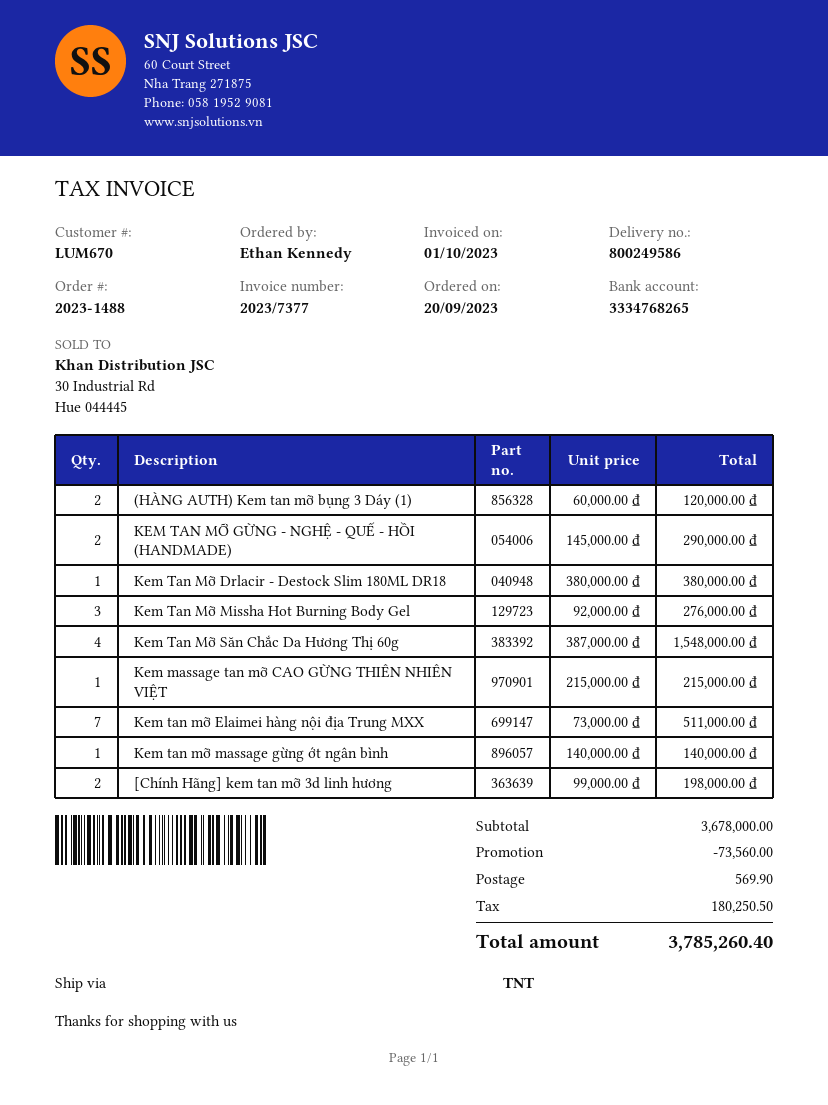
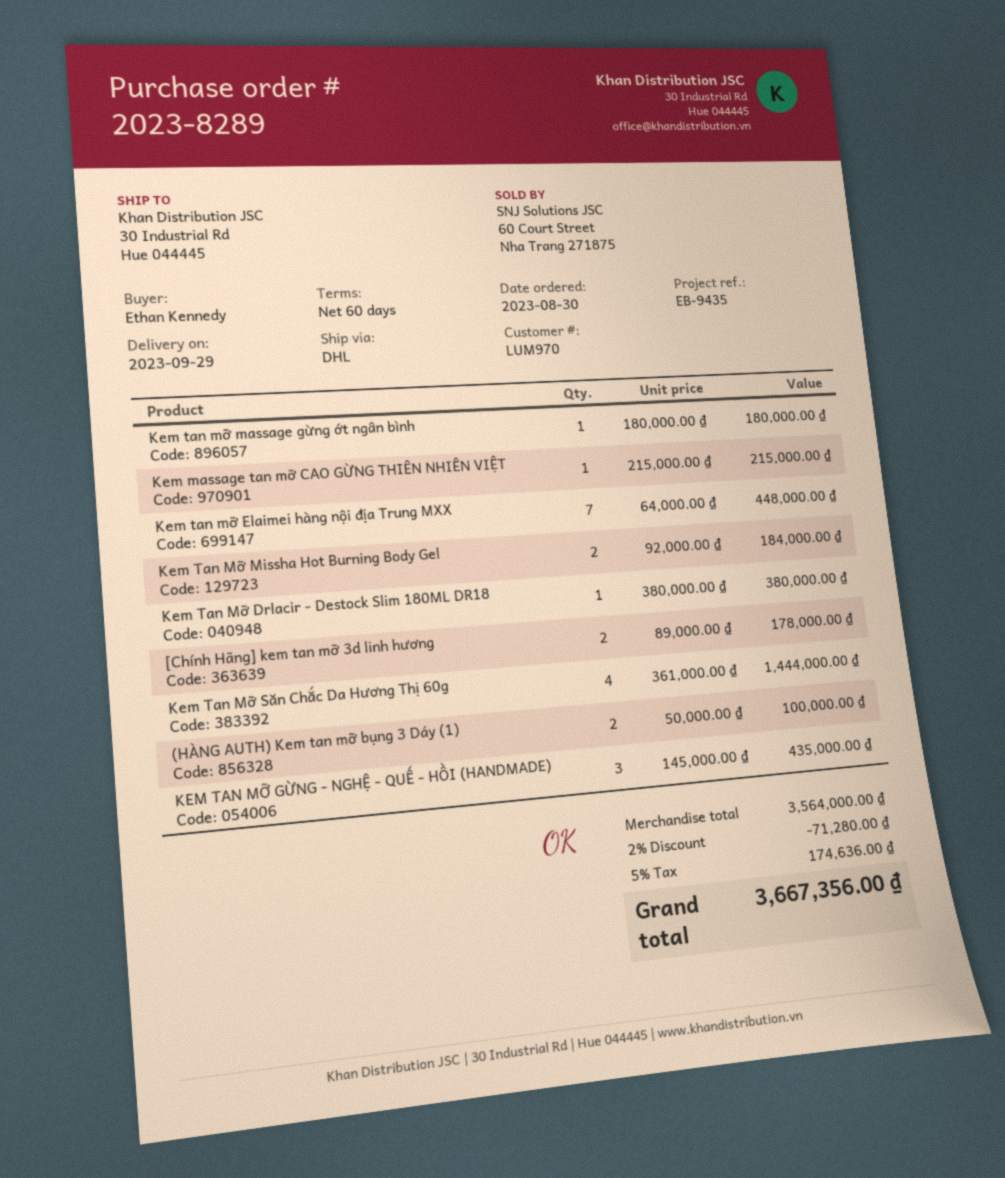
order number: 2023-1488 -> 2023-8289
order date: 2023-09-20 -> 2023-08-30
customer number: LUM670 -> LUM970
shipping method: TNT -> DHL
(HÀNG AUTH) Kem tan mỡ bụng 3 Dáy (1): 2 x 60000.00 = 120000.00 -> 2 x 50000.00 = 100000.00
KEM TAN MỠ GỪNG - NGHỆ - QUẾ - HỒI (HANDMADE): 2 x 145000.00 = 290000.00 -> 3 x 145000.00 = 435000.00
Kem Tan Mỡ Missha Hot Burning Body Gel: 3 x 92000.00 = 276000.00 -> 2 x 92000.00 = 184000.00
Kem Tan Mỡ Săn Chắc Da Hương Thị 60g: 4 x 387000.00 = 1548000.00 -> 4 x 361000.00 = 1444000.00
Kem tan mỡ Elaimei hàng nội địa Trung MXX: 7 x 73000.00 = 511000.00 -> 7 x 64000.00 = 448000.00
Kem tan mỡ massage gừng ớt ngân bình: 1 x 140000.00 = 140000.00 -> 1 x 180000.00 = 180000.00
[Chính Hãng] kem tan mỡ 3d linh hương: 2 x 99000.00 = 198000.00 -> 2 x 89000.00 = 178000.00
subtotal: 3678000.00 -> 3564000.00
discount: 73560.00 -> 71280.00
shipping: 569.90 -> none
tax: 180250.50 -> 174636.00
total: 3785260.40 -> 3667356.00

